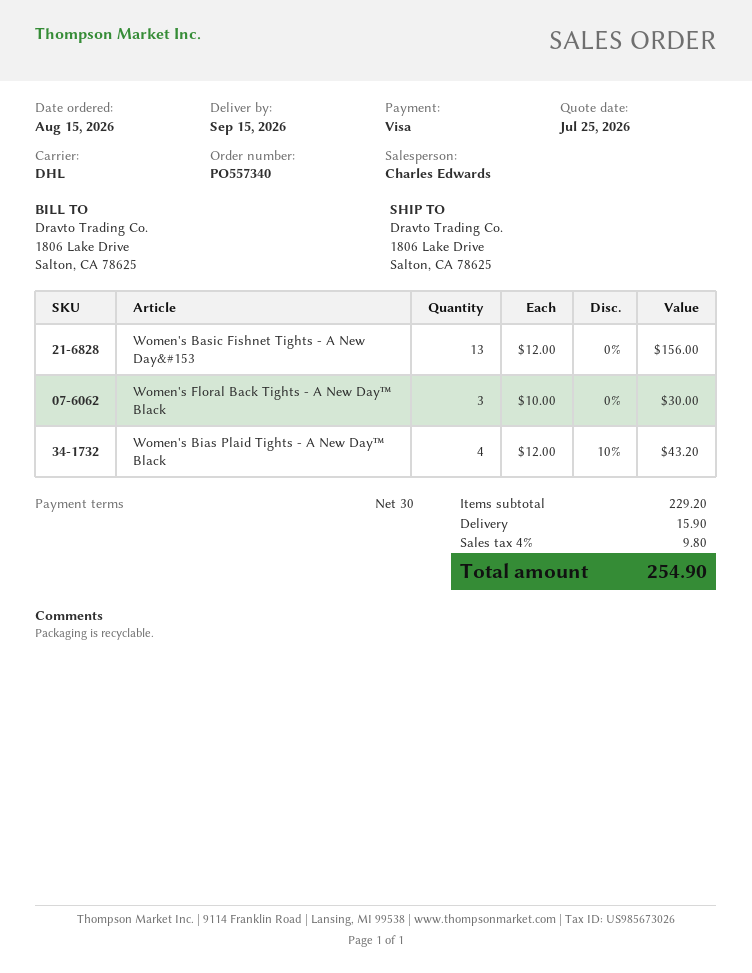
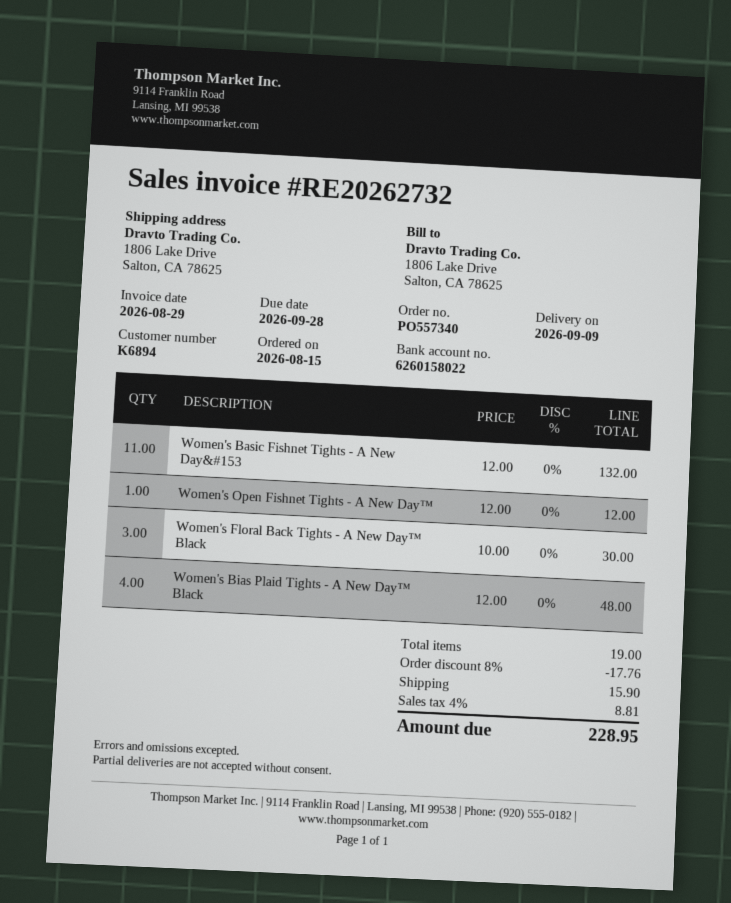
delivery date: 2026-09-15 -> 2026-09-09
Women's Basic Fishnet Tights - A New Day&#153: 13 x 12.00 = 156.00 -> 11 x 12.00 = 132.00
Women's Bias Plaid Tights - A New Day™ Black: 4 x 12.00 - 10% = 43.20 -> 4 x 12.00 = 48.00
Women's Open Fishnet Tights - A New Day™: none -> 1 x 12.00 = 12.00
discount: none -> 8% = 17.76
tax: 4% = 9.80 -> 4% = 8.81
total: 254.90 -> 228.95

